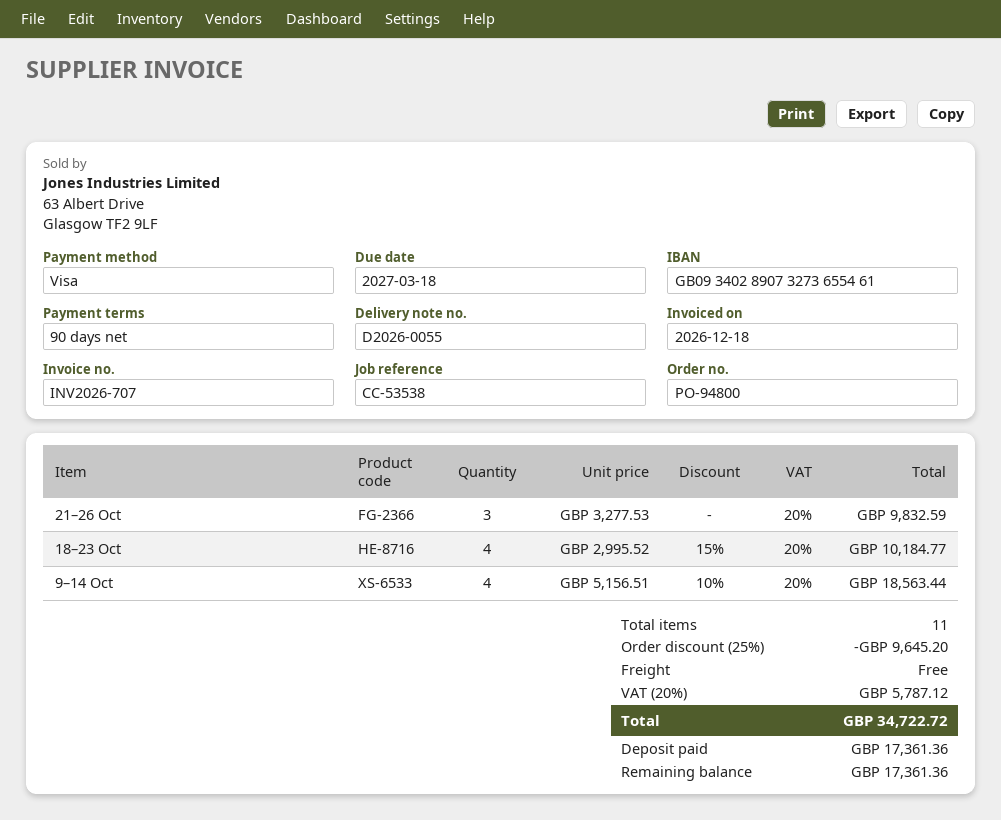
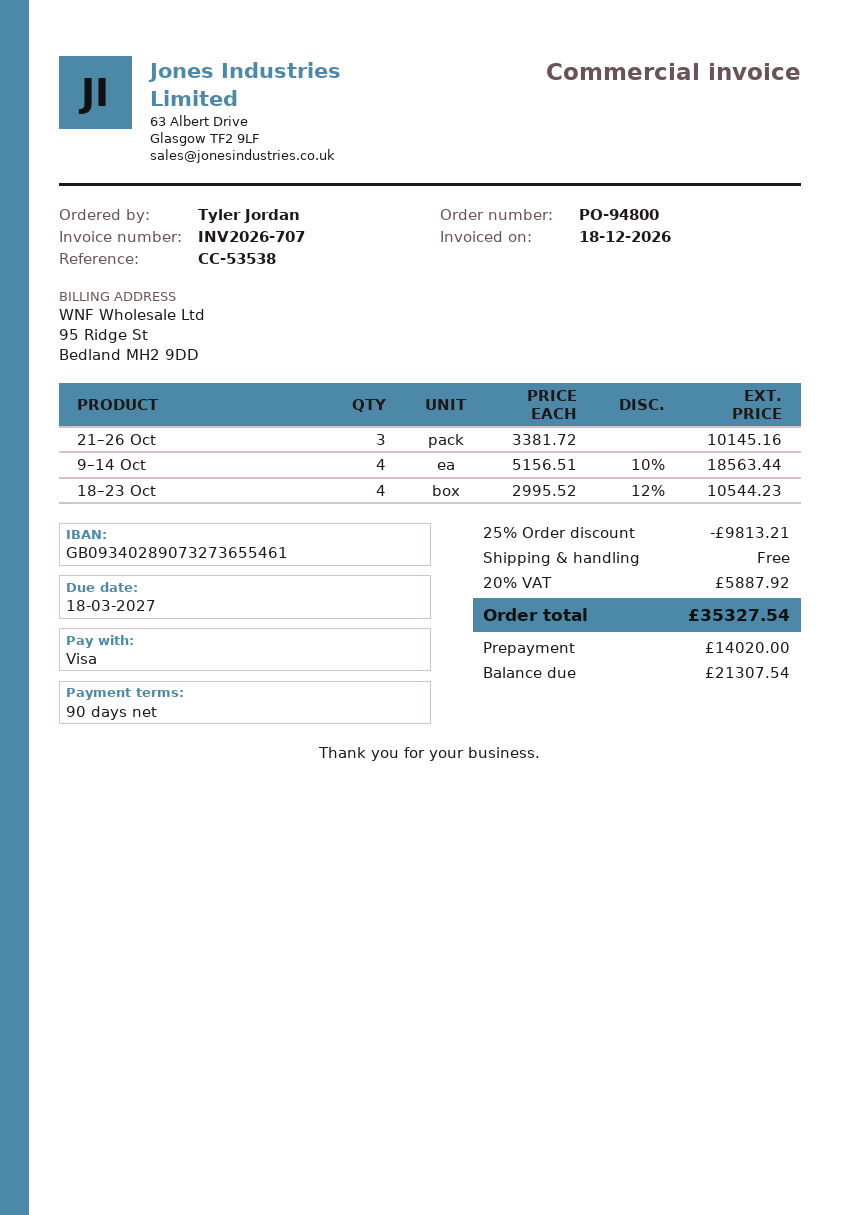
21–26 Oct: 3 x 3277.53 = 9832.59 -> 3 x 3381.72 = 10145.16
18–23 Oct: 4 x 2995.52 - 15% = 10184.77 -> 4 x 2995.52 - 12% = 10544.23
discount: 25% = 9645.20 -> 25% = 9813.21
tax: 20% = 5787.12 -> 20% = 5887.92
total: 34722.72 -> 35327.54
deposit: 17361.36 -> 14020.00
balance: 17361.36 -> 21307.54

